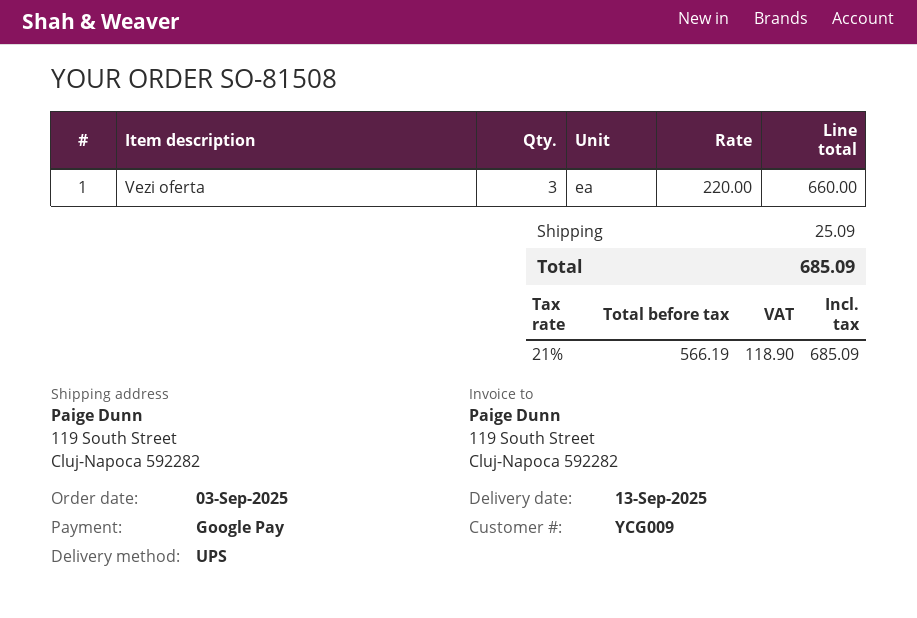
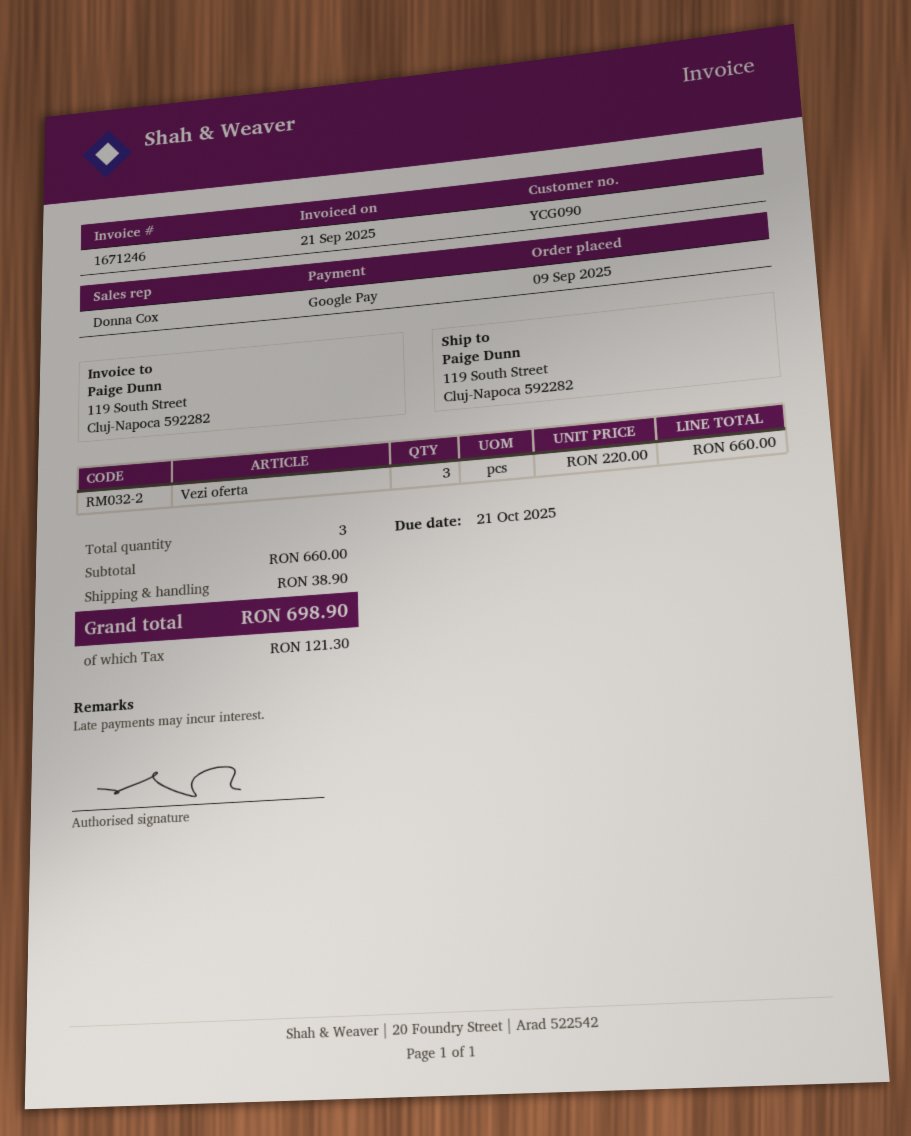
order date: 2025-09-03 -> 2025-09-09
customer number: YCG009 -> YCG090
shipping: 25.09 -> 38.90
tax: 118.90 -> 121.30
total: 685.09 -> 698.90

